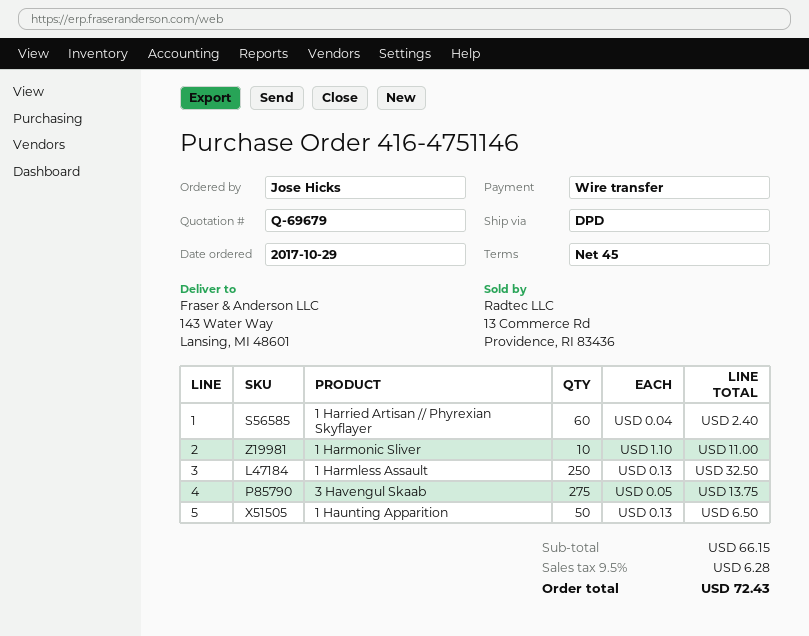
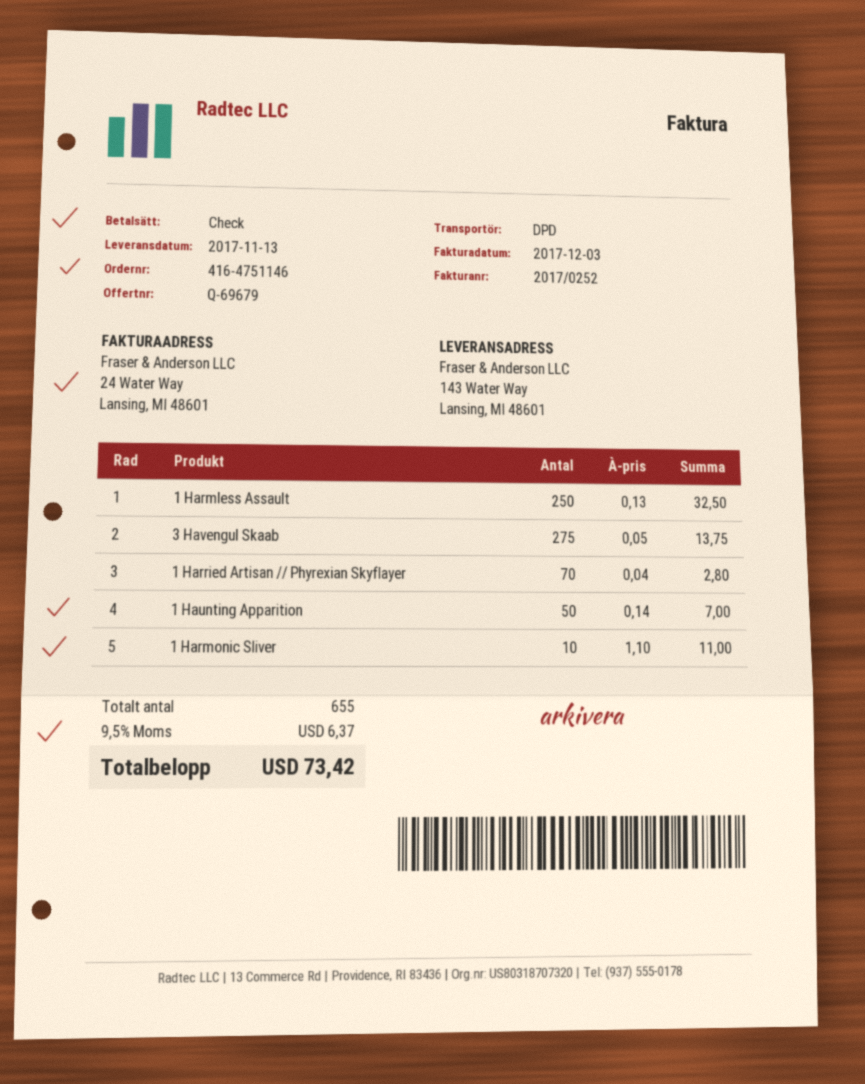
payment method: bank transfer -> cheque
1 Harried Artisan // Phyrexian Skyflayer: 60 x 0.04 = 2.40 -> 70 x 0.04 = 2.80
1 Haunting Apparition: 50 x 0.13 = 6.50 -> 50 x 0.14 = 7.00
tax: 9.5% = 6.28 -> 9.5% = 6.37
total: 72.43 -> 73.42

